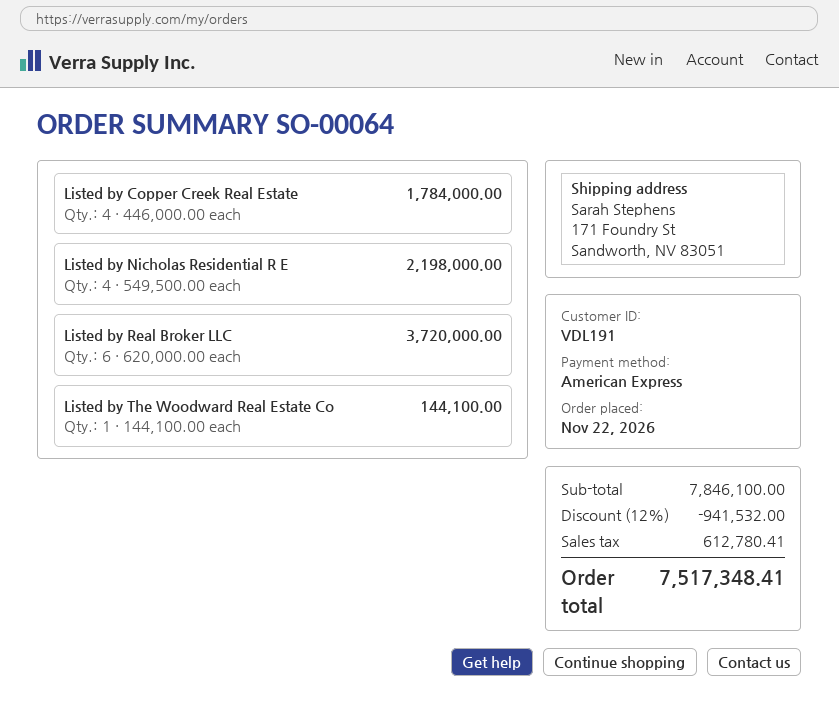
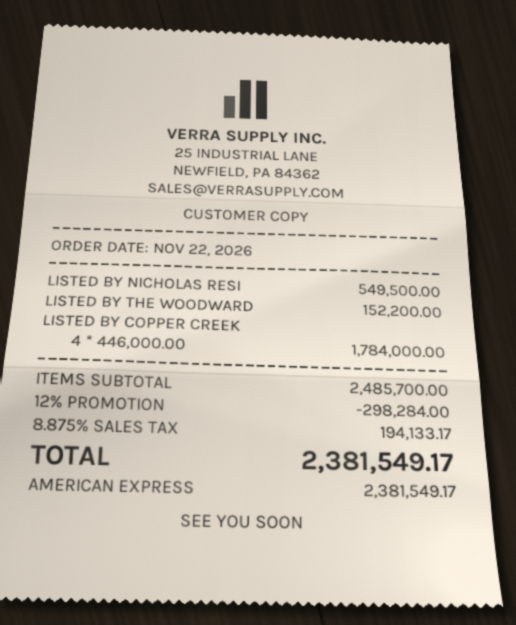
Listed by Nicholas Residential R E: 4 x 549500.00 = 2198000.00 -> 1 x 549500.00 = 549500.00
Listed by Real Broker LLC: 6 x 620000.00 = 3720000.00 -> none
Listed by The Woodward Real Estate Co: 1 x 144100.00 = 144100.00 -> 1 x 152200.00 = 152200.00
subtotal: 7846100.00 -> 2485700.00
discount: 12% = 941532.00 -> 12% = 298284.00
tax: 612780.41 -> 194133.17
total: 7517348.41 -> 2381549.17

